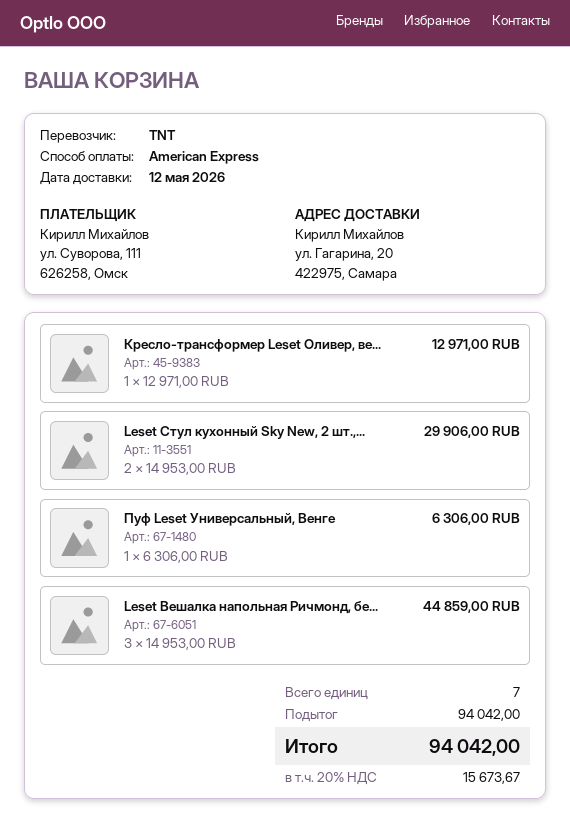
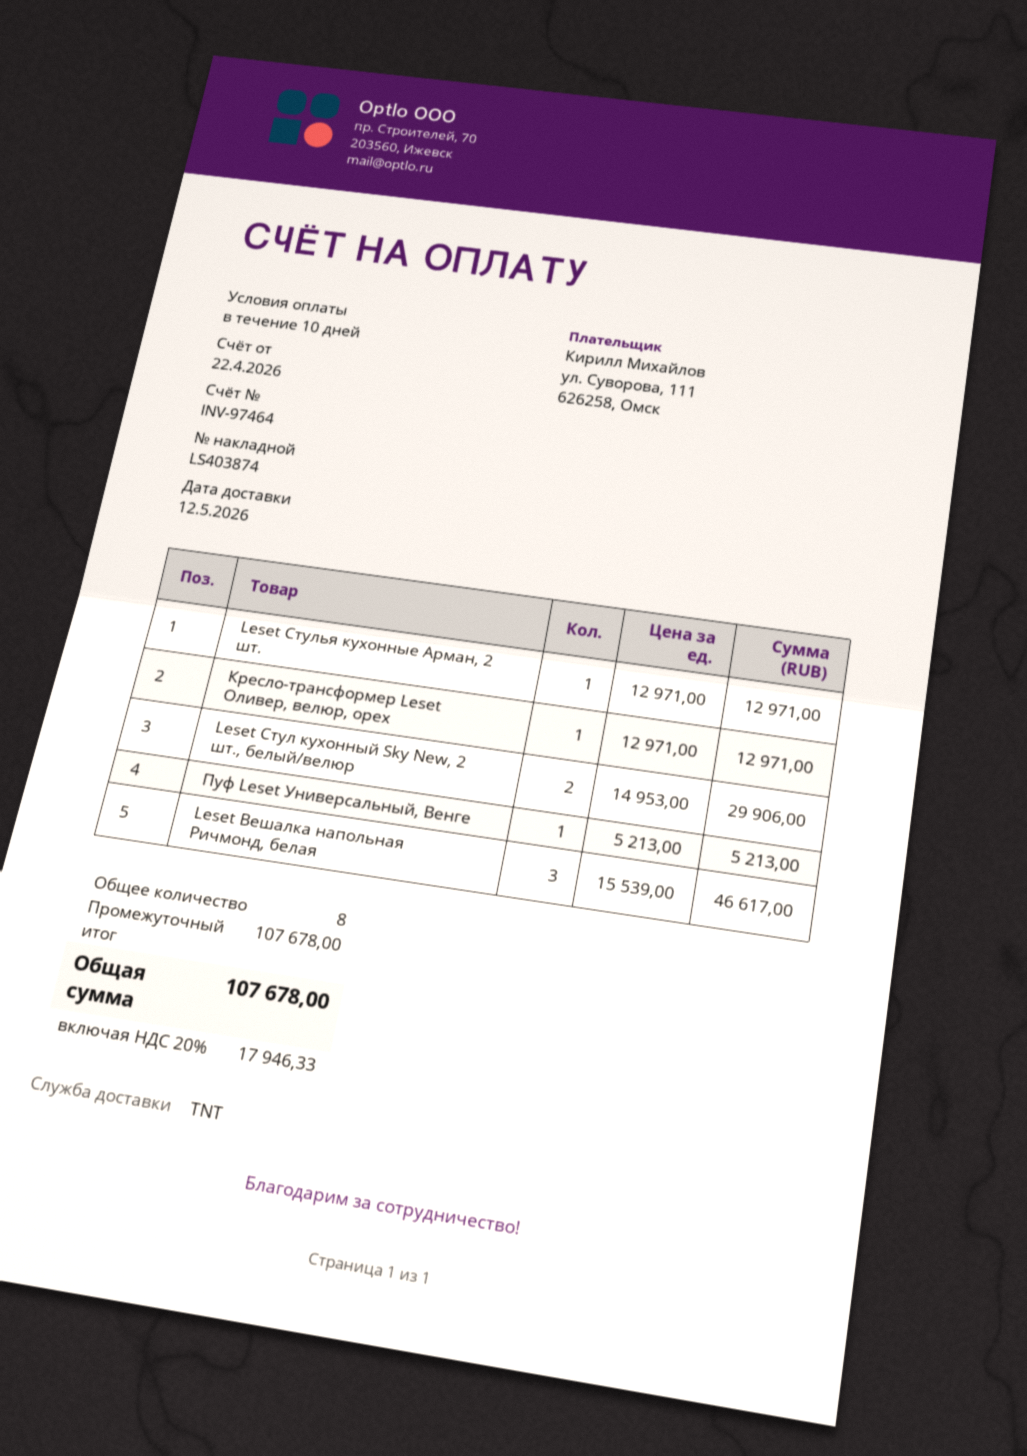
Пуф Leset Универсальный, Венге: 1 x 6306.00 = 6306.00 -> 1 x 5213.00 = 5213.00
Leset Вешалка напольная Ричмонд, бе...: 3 x 14953.00 = 44859.00 -> 3 x 15539.00 = 46617.00
Leset Стулья кухонные Арман, 2 шт.: none -> 1 x 12971.00 = 12971.00
total quantity: 7 -> 8
subtotal: 94042.00 -> 107678.00
tax: 20% = 15673.67 -> 20% = 17946.33
total: 94042.00 -> 107678.00

